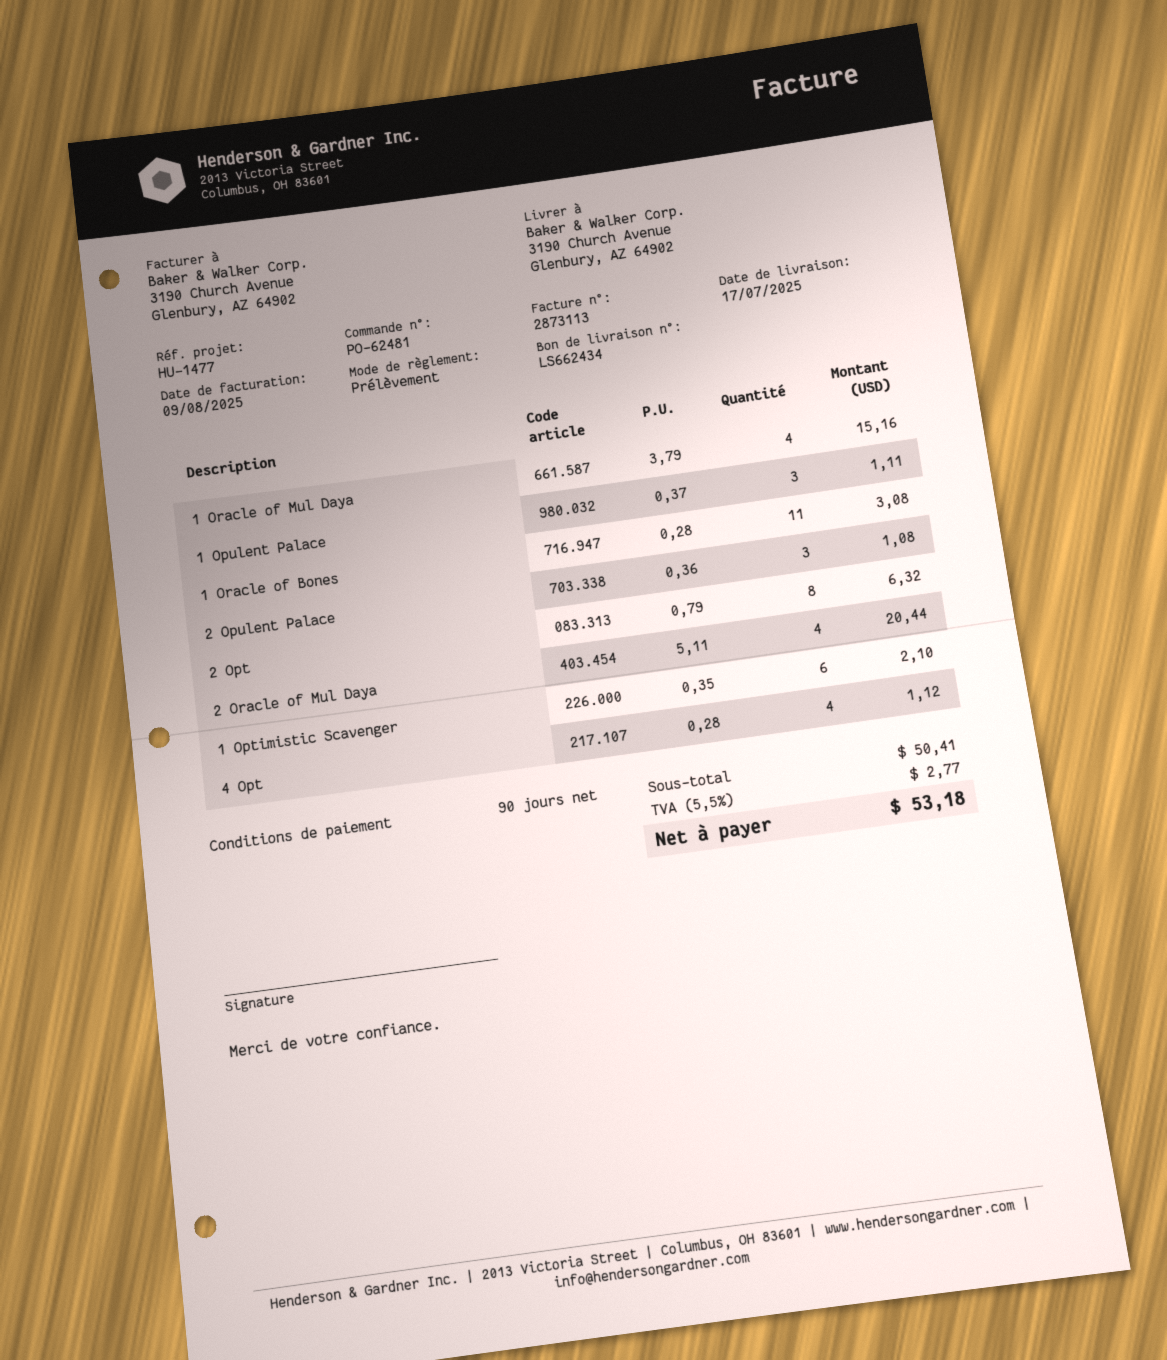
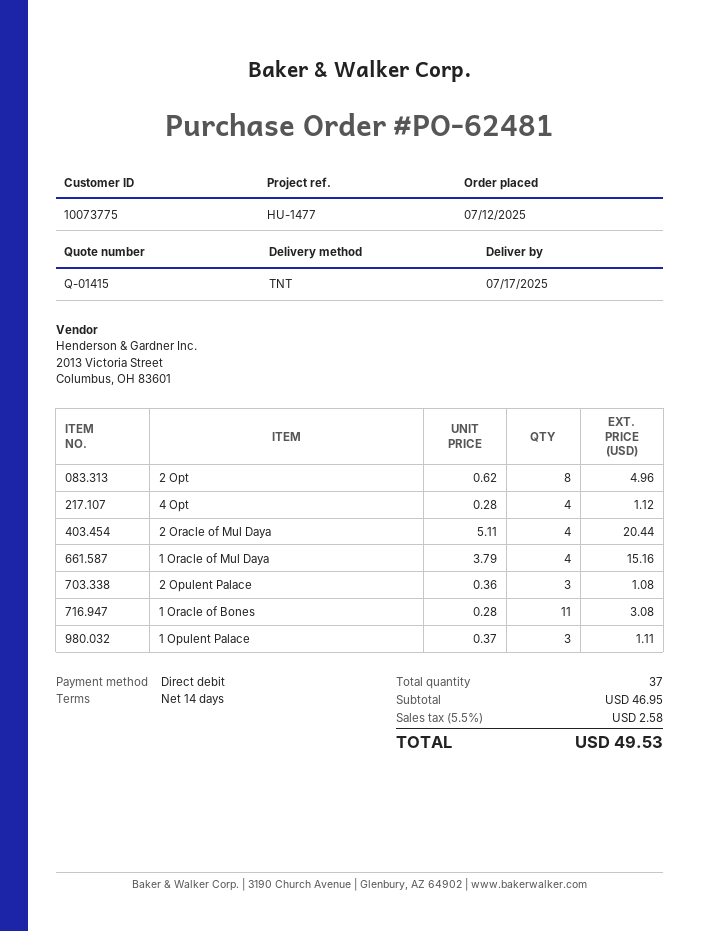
payment terms: 90 days -> 14 days
2 Opt: 8 x 0.79 = 6.32 -> 8 x 0.62 = 4.96
1 Optimistic Scavenger: 6 x 0.35 = 2.10 -> none
subtotal: 50.41 -> 46.95
tax: 5.5% = 2.77 -> 5.5% = 2.58
total: 53.18 -> 49.53

